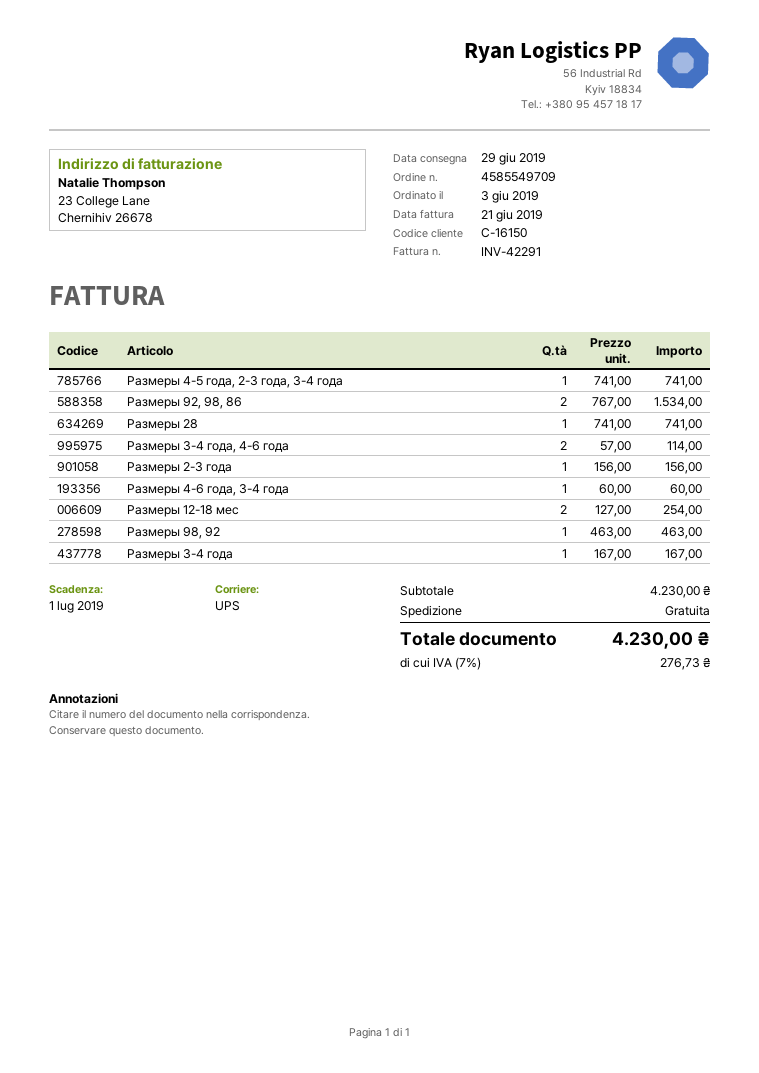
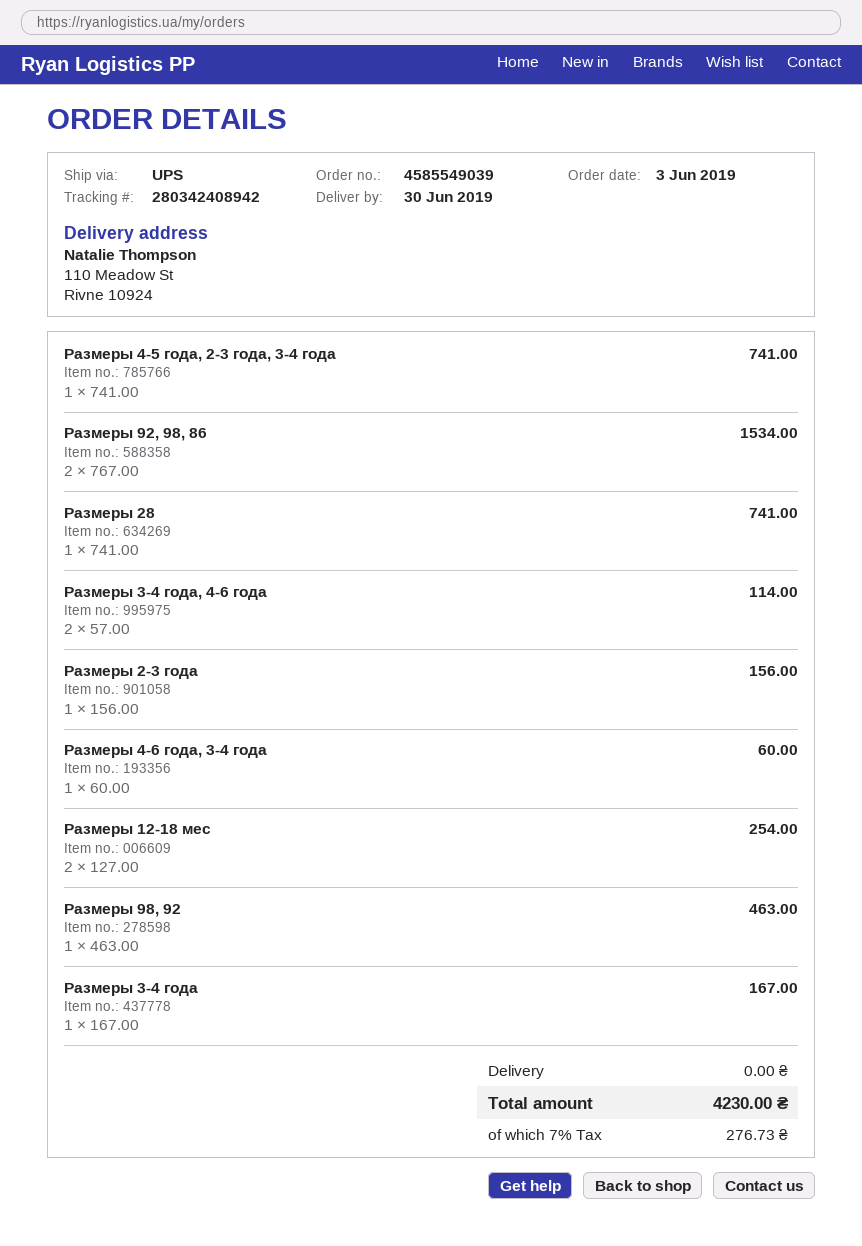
order number: 4585549709 -> 4585549039
delivery date: 2019-06-29 -> 2019-06-30

